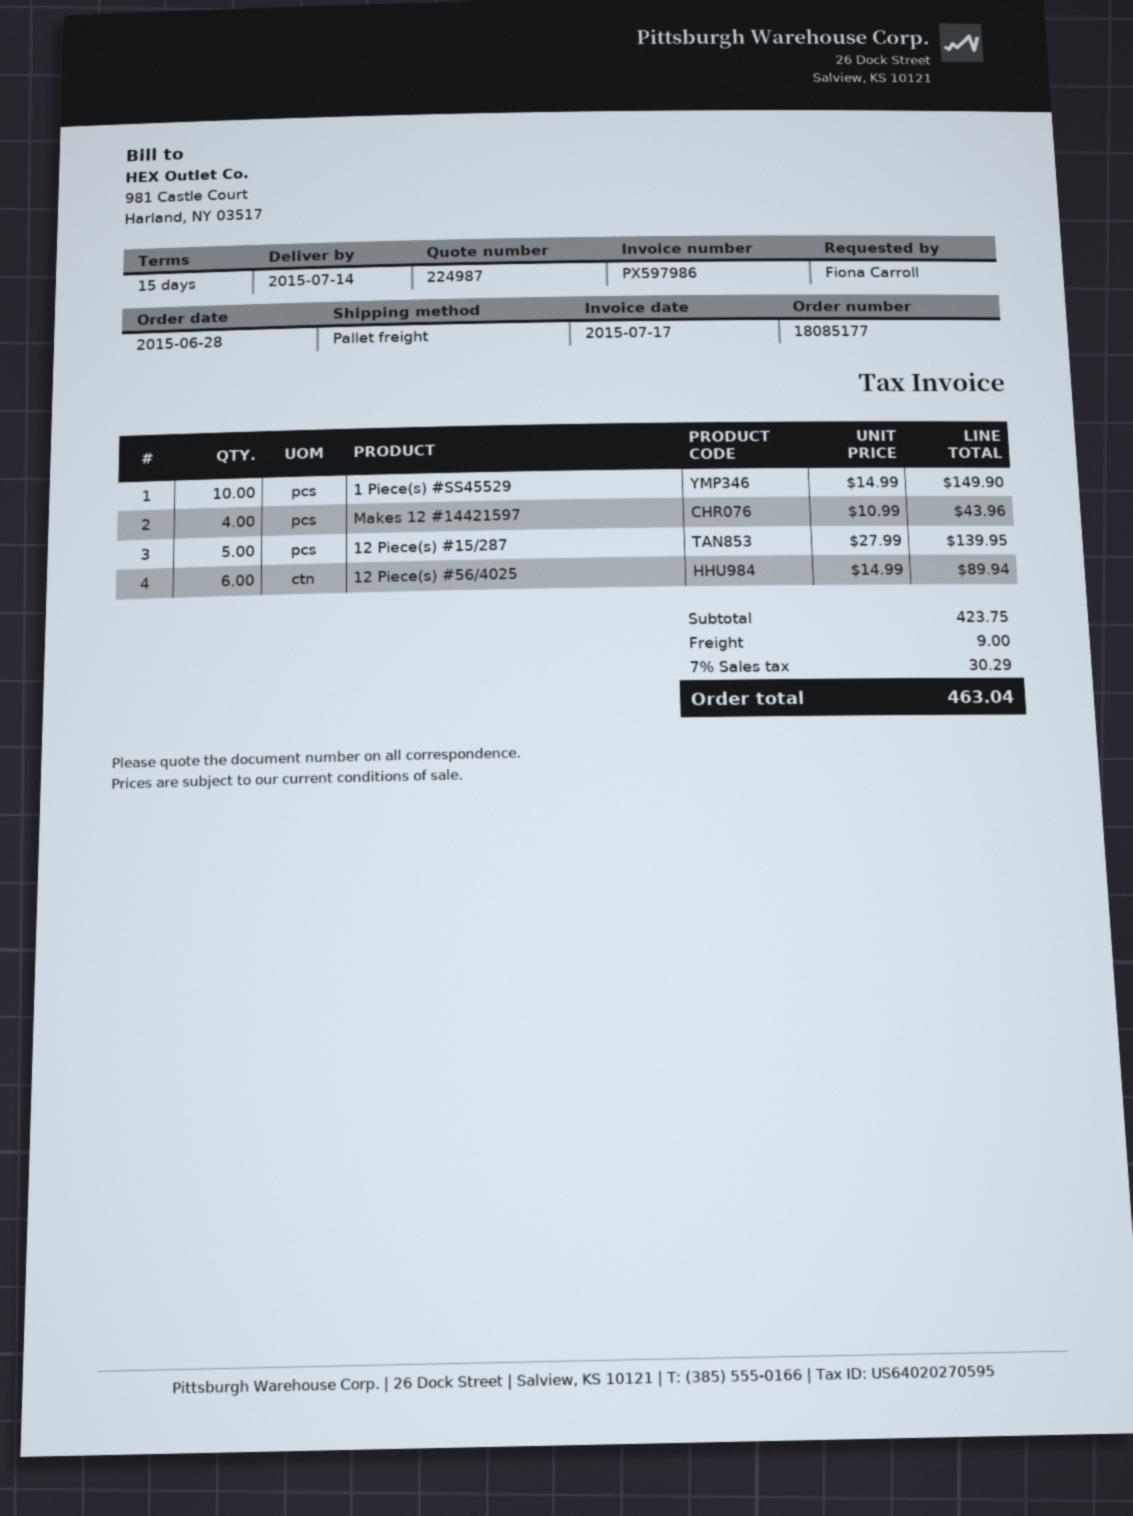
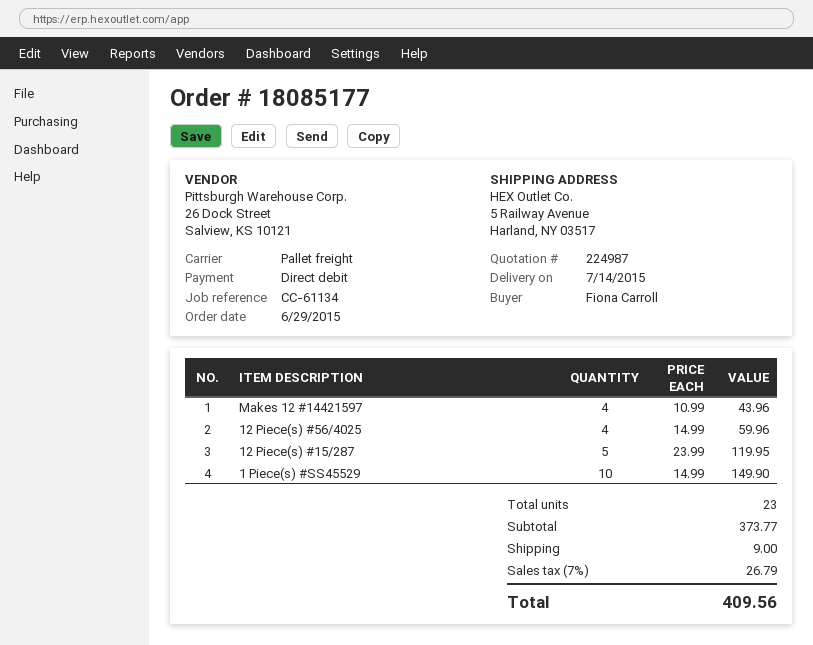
order date: 2015-06-28 -> 2015-06-29
12 Piece(s) #15/287: 5 x 27.99 = 139.95 -> 5 x 23.99 = 119.95
12 Piece(s) #56/4025: 6 x 14.99 = 89.94 -> 4 x 14.99 = 59.96
subtotal: 423.75 -> 373.77
tax: 7% = 30.29 -> 7% = 26.79
total: 463.04 -> 409.56

